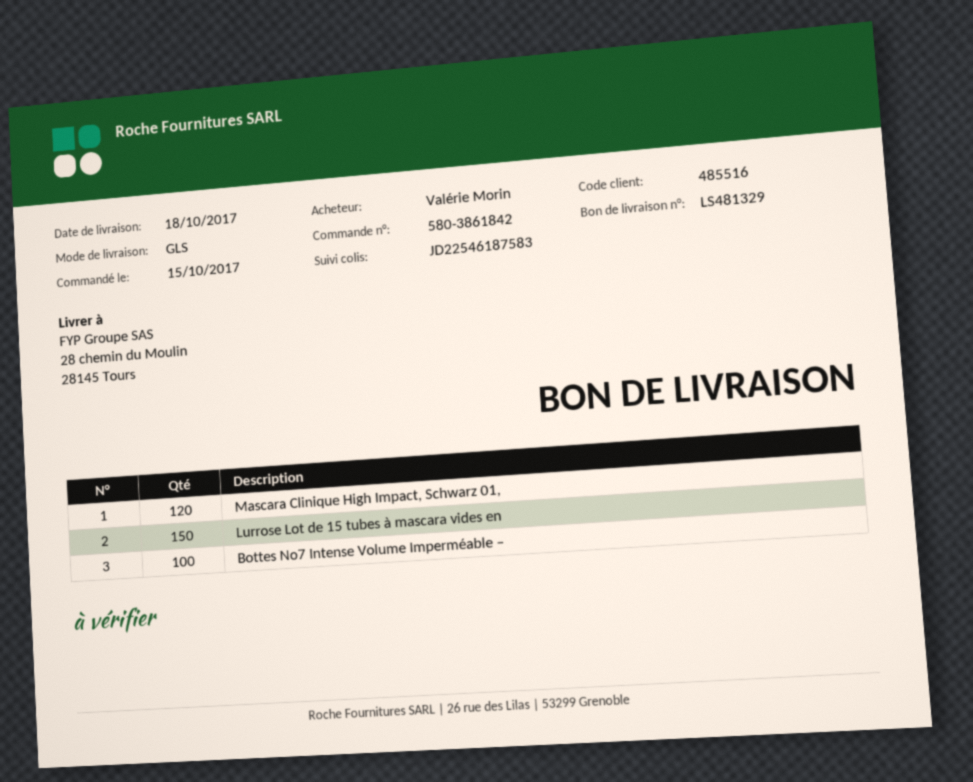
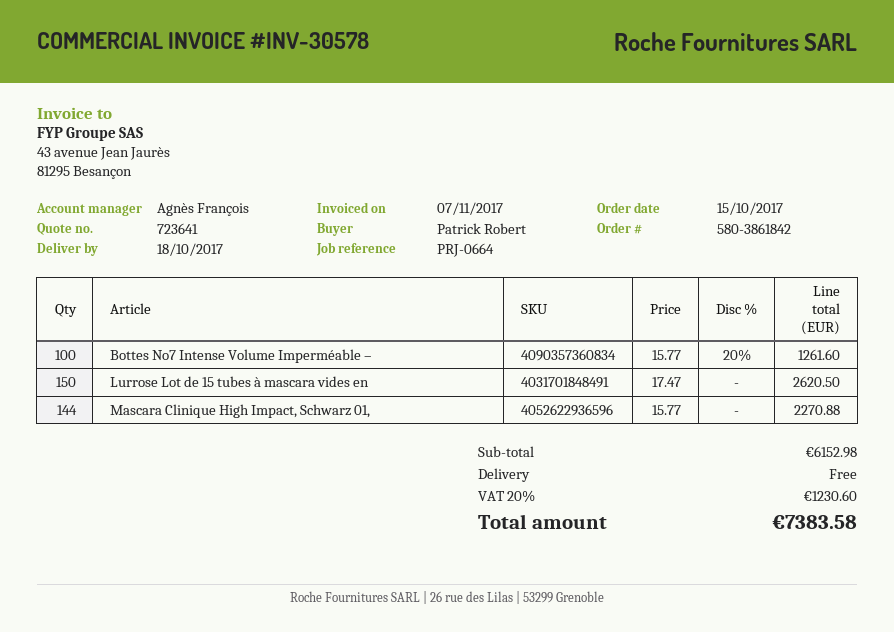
ordered by: Valérie Morin -> Patrick Robert
Mascara Clinique High Impact, Schwarz 01,: 120 -> 144

